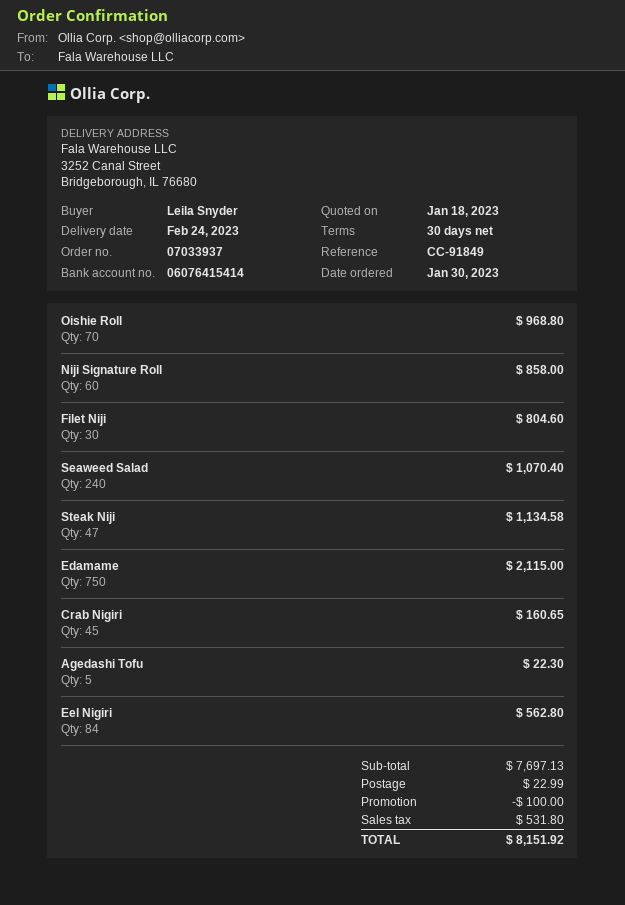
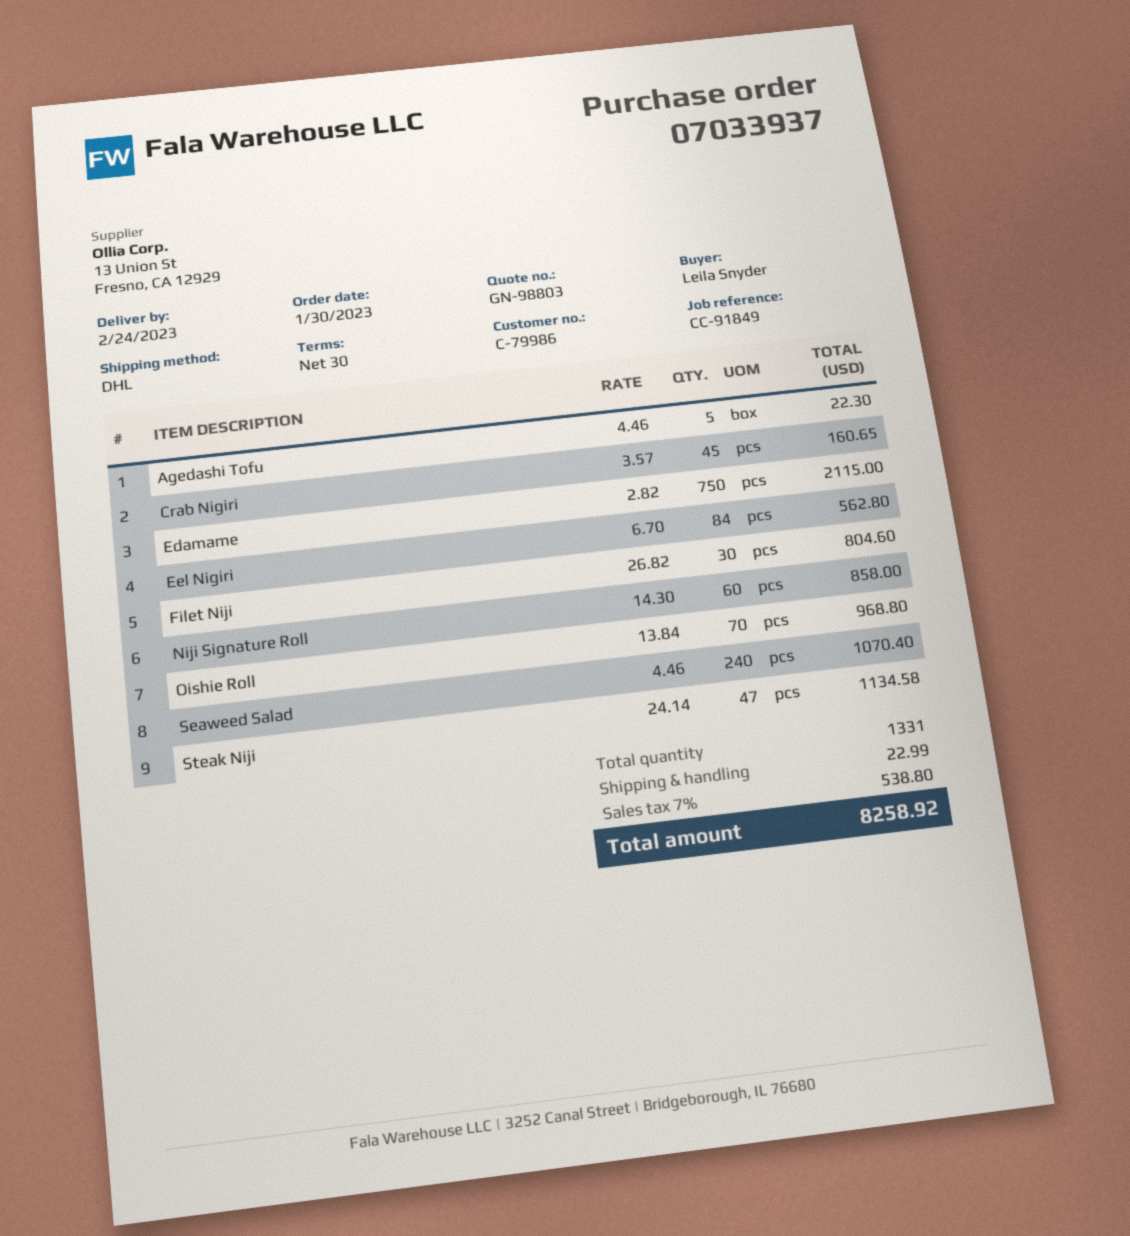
discount: 100.00 -> none
tax: 531.80 -> 538.80
total: 8151.92 -> 8258.92

